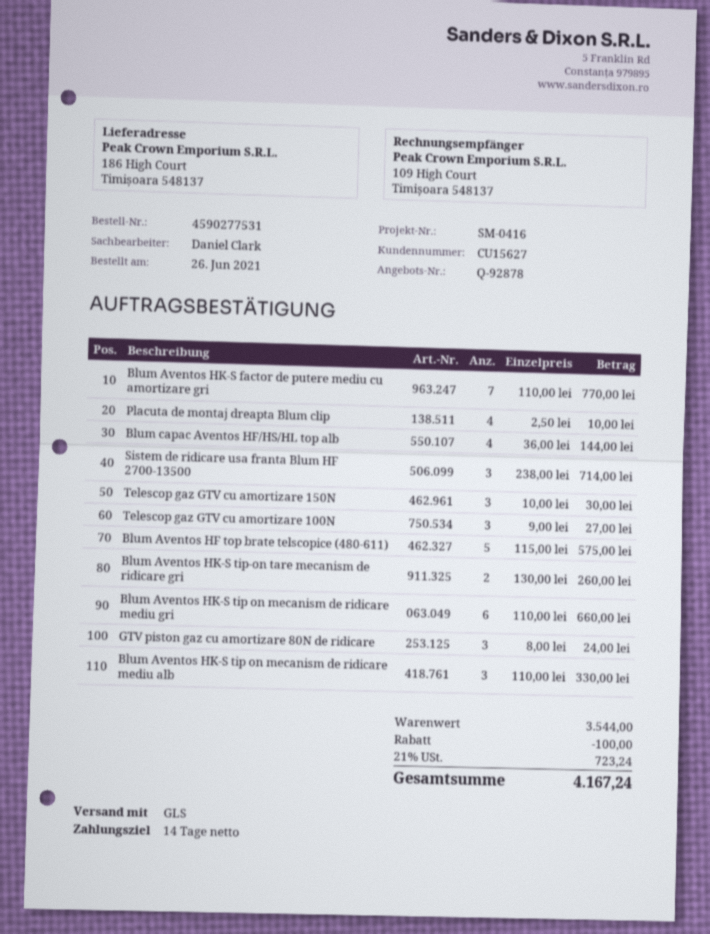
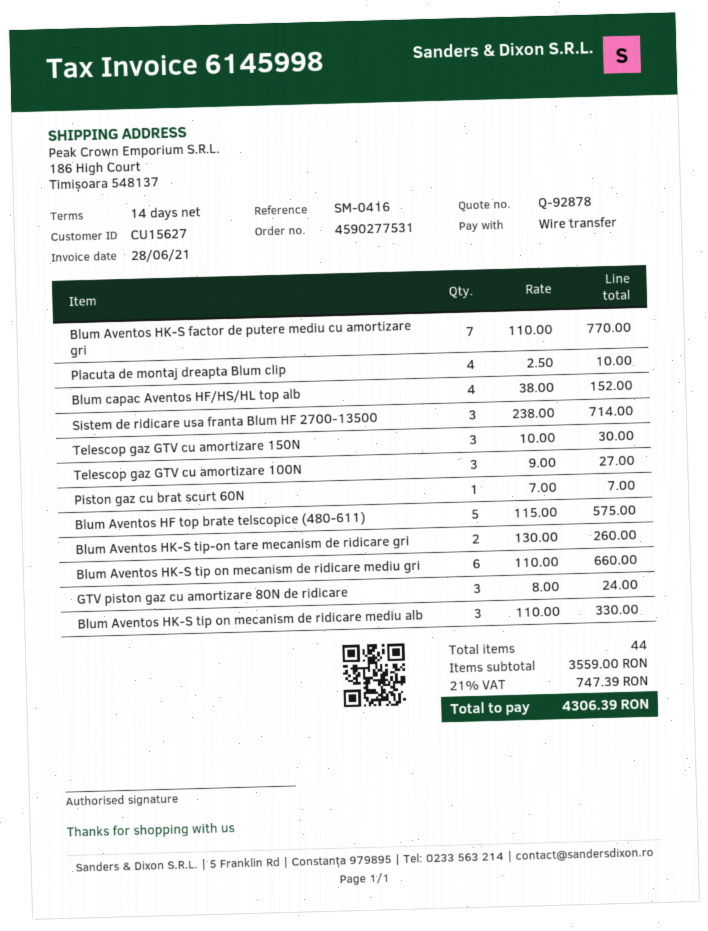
Blum capac Aventos HF/HS/HL top alb: 4 x 36.00 = 144.00 -> 4 x 38.00 = 152.00
Piston gaz cu brat scurt 60N: none -> 1 x 7.00 = 7.00
subtotal: 3544.00 -> 3559.00
discount: 100.00 -> none
tax: 21% = 723.24 -> 21% = 747.39
total: 4167.24 -> 4306.39

